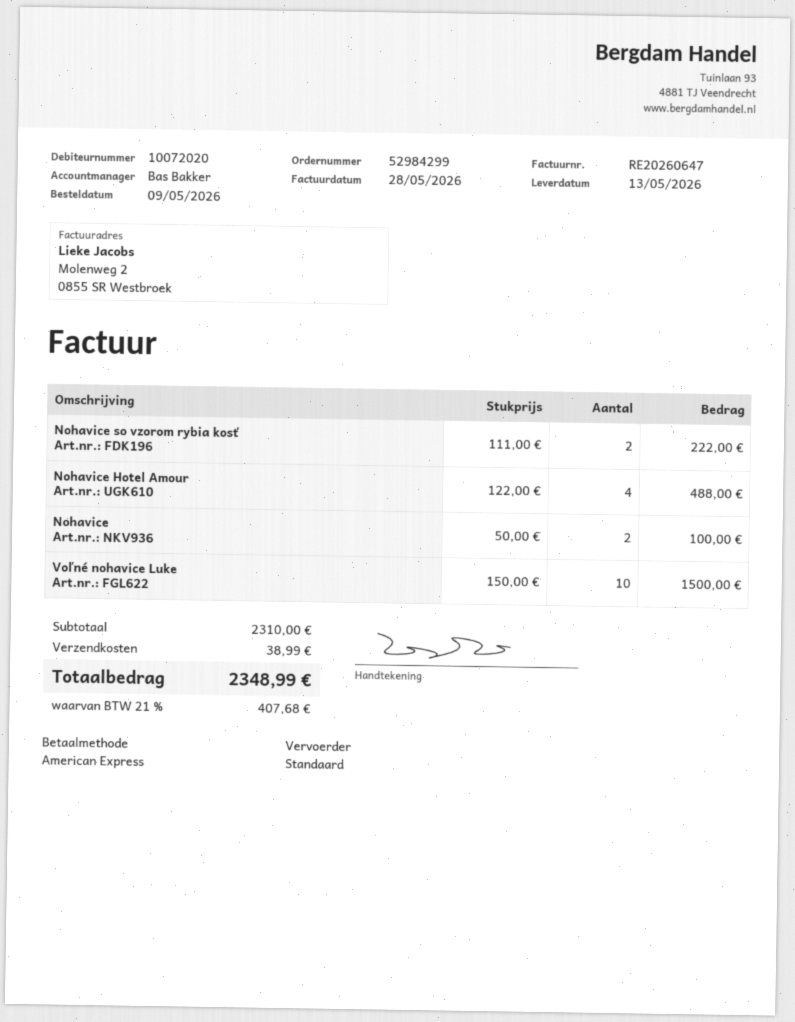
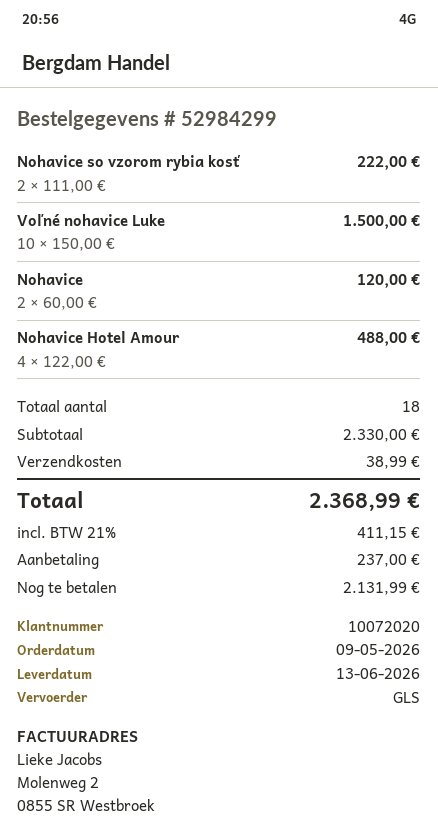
delivery date: 2026-05-13 -> 2026-06-13
shipping method: standard -> GLS
Nohavice: 2 x 50.00 = 100.00 -> 2 x 60.00 = 120.00
subtotal: 2310.00 -> 2330.00
tax: 21% = 407.68 -> 21% = 411.15
total: 2348.99 -> 2368.99

